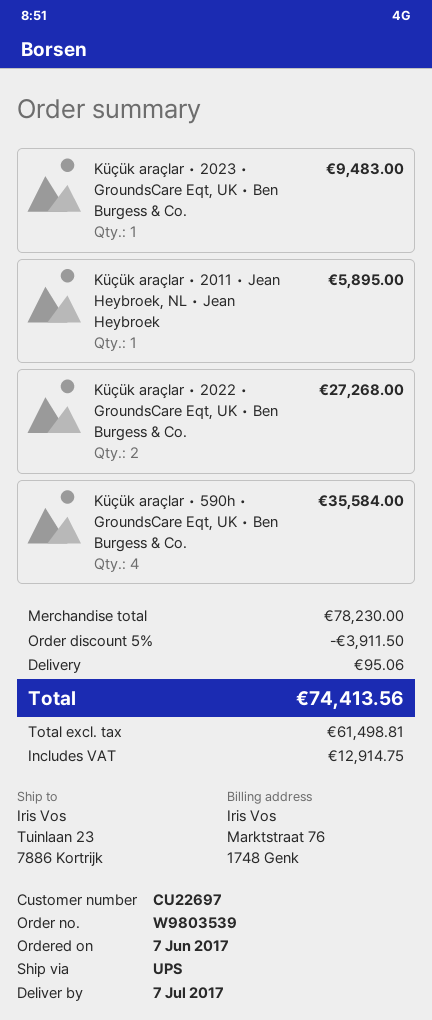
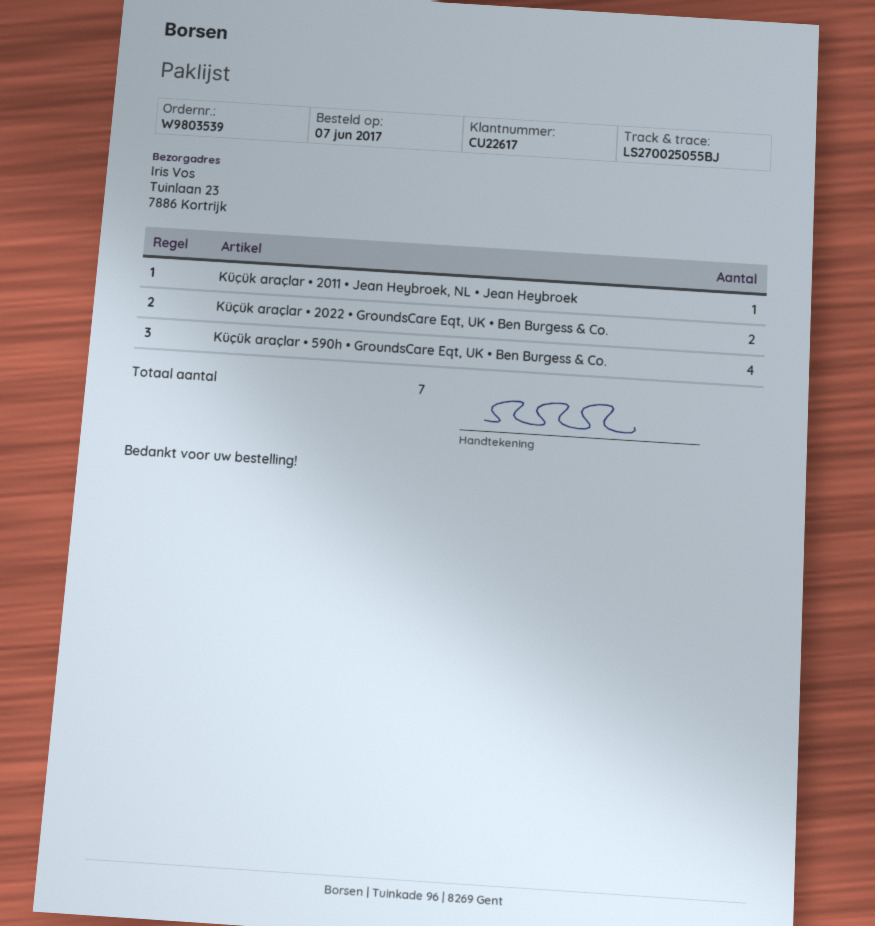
customer number: CU22697 -> CU22617
Küçük araçlar • 2023 • GroundsCare Eqt, UK • Ben Burgess & Co.: 1 -> none

